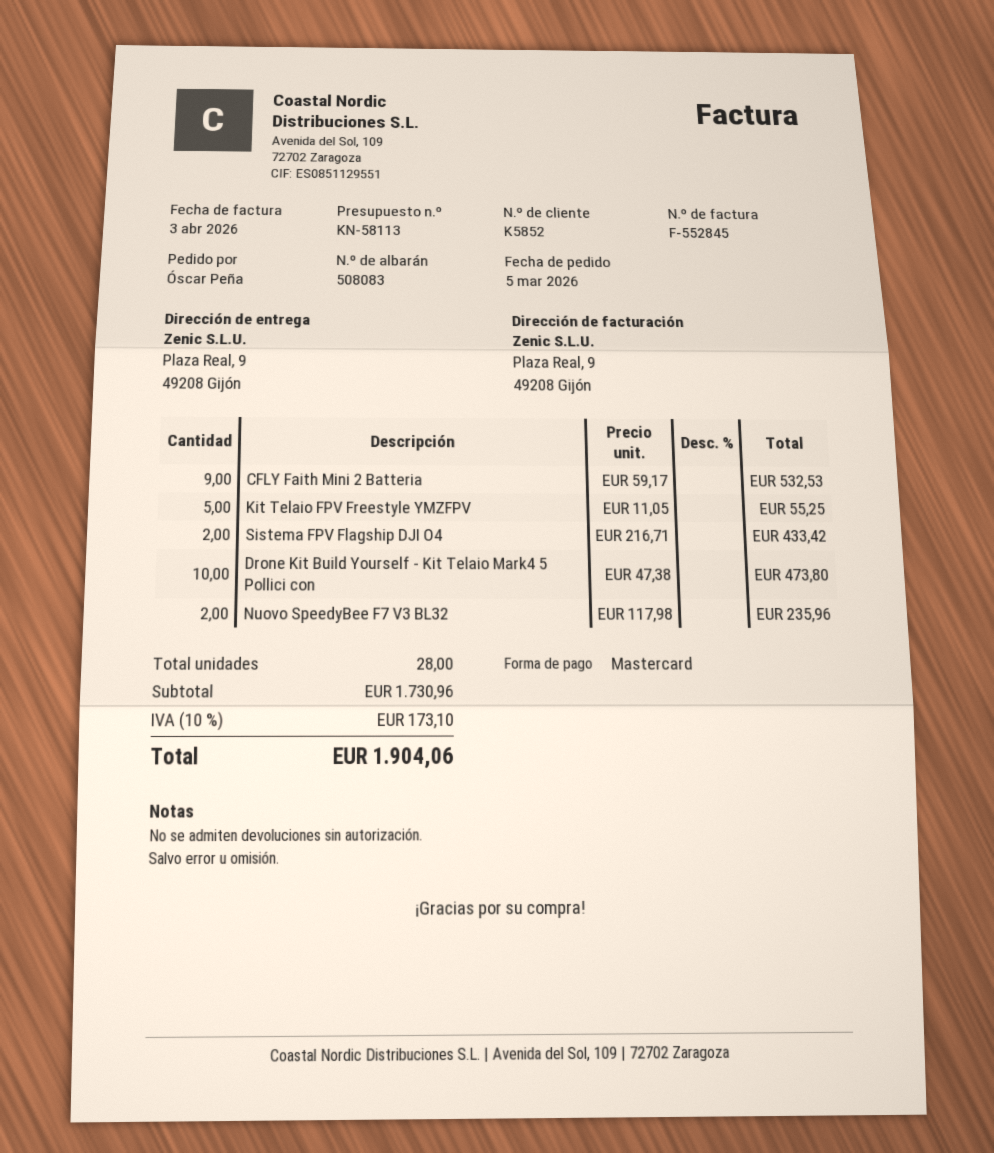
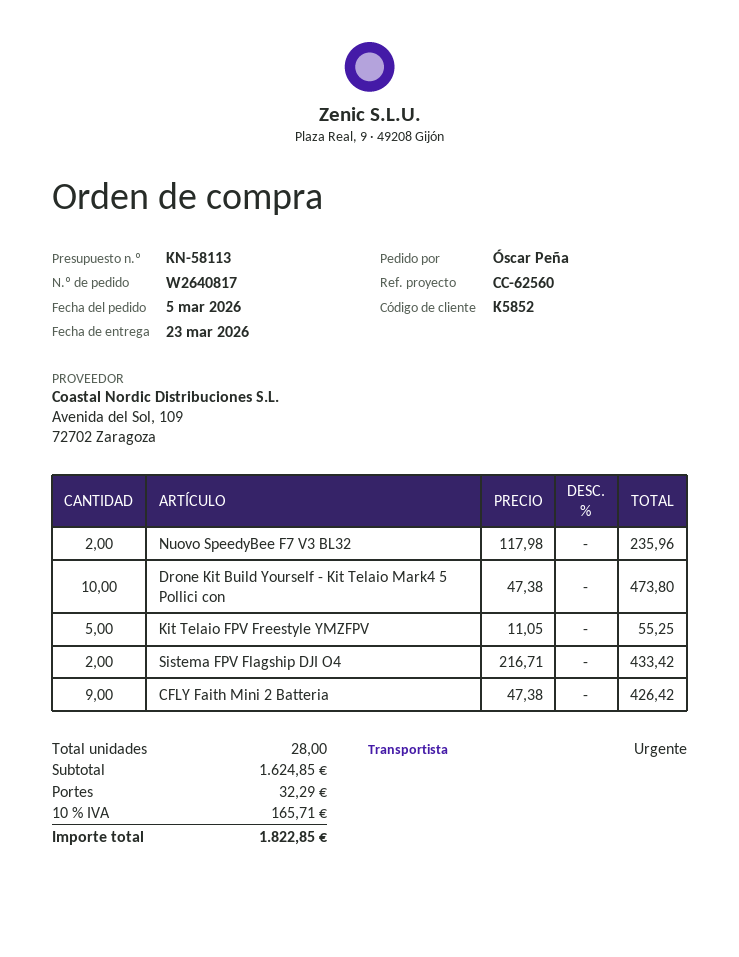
CFLY Faith Mini 2 Batteria: 9 x 59.17 = 532.53 -> 9 x 47.38 = 426.42
subtotal: 1730.96 -> 1624.85
shipping: none -> 32.29
tax: 10% = 173.10 -> 10% = 165.71
total: 1904.06 -> 1822.85

